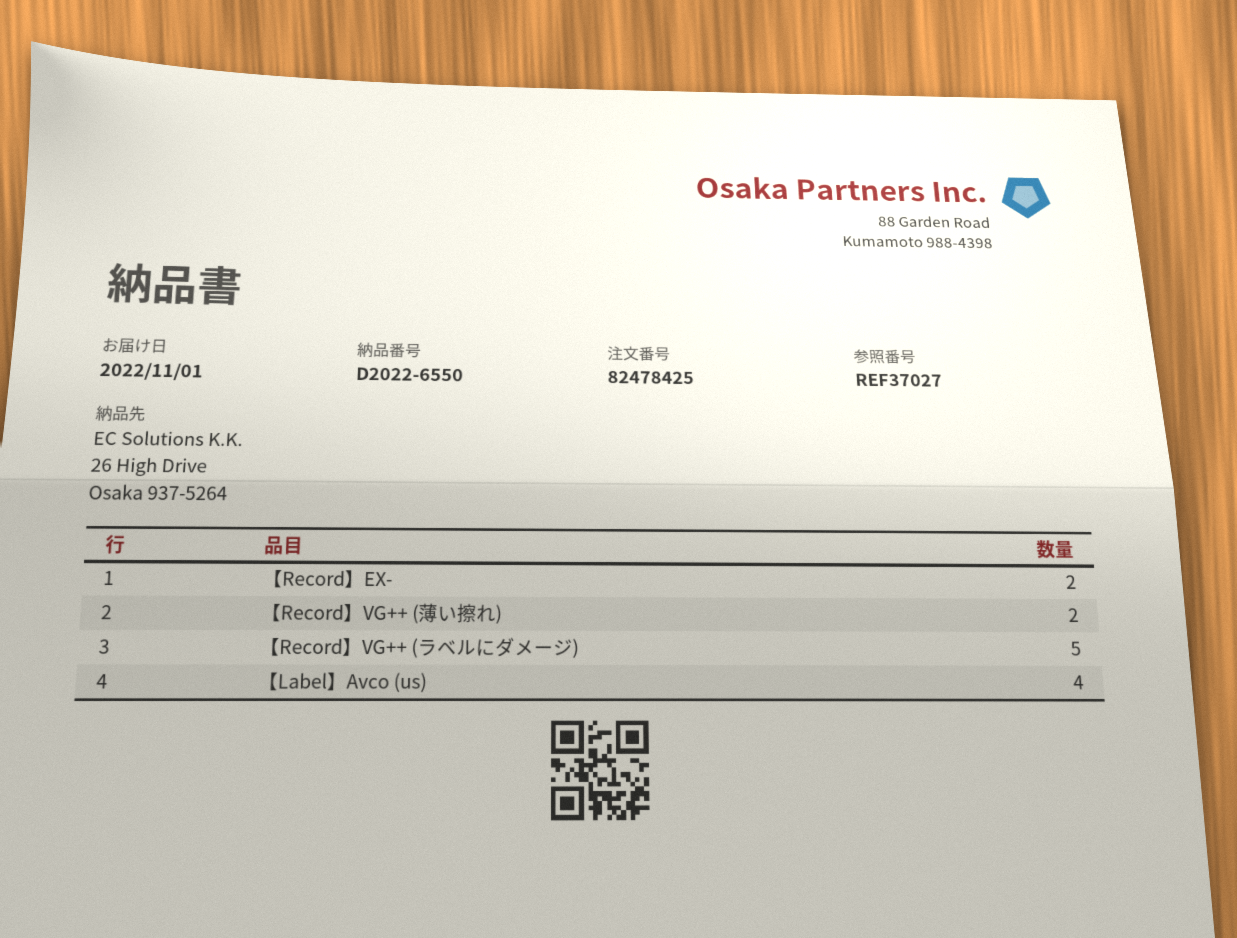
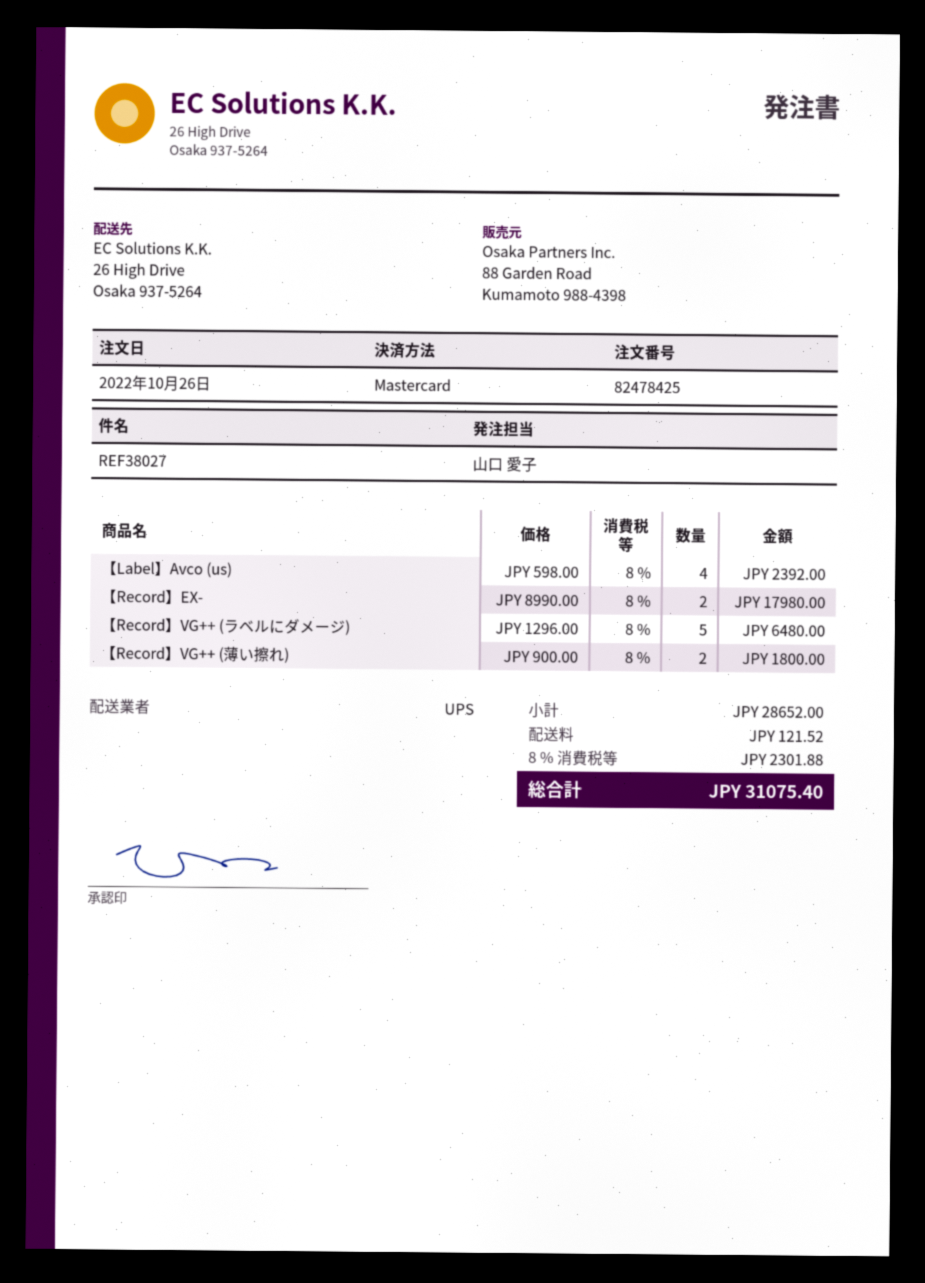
reference: REF37027 -> REF38027

